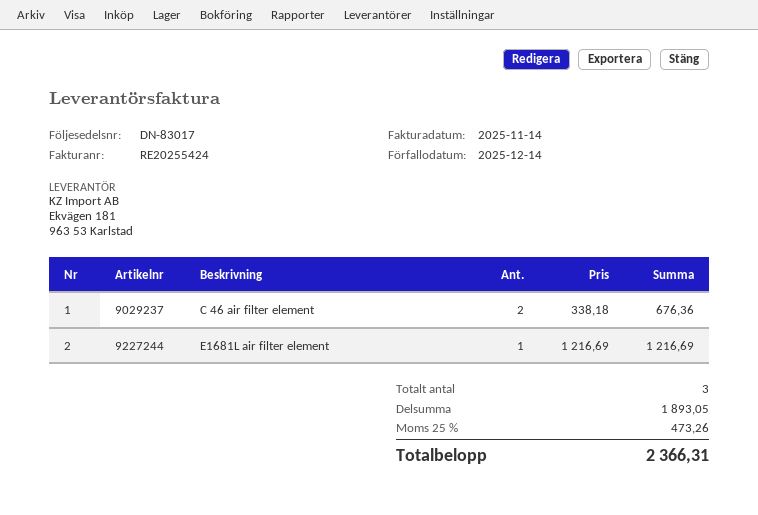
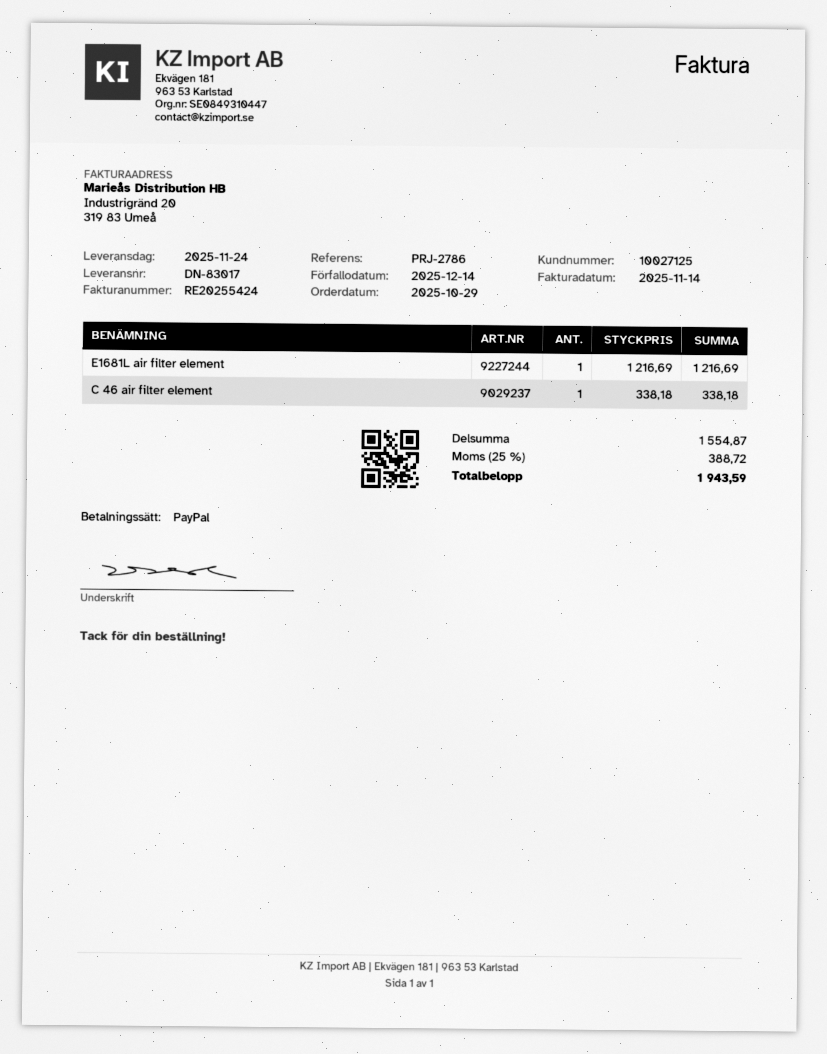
C 46 air filter element: 2 x 338.18 = 676.36 -> 1 x 338.18 = 338.18
subtotal: 1893.05 -> 1554.87
tax: 25% = 473.26 -> 25% = 388.72
total: 2366.31 -> 1943.59

